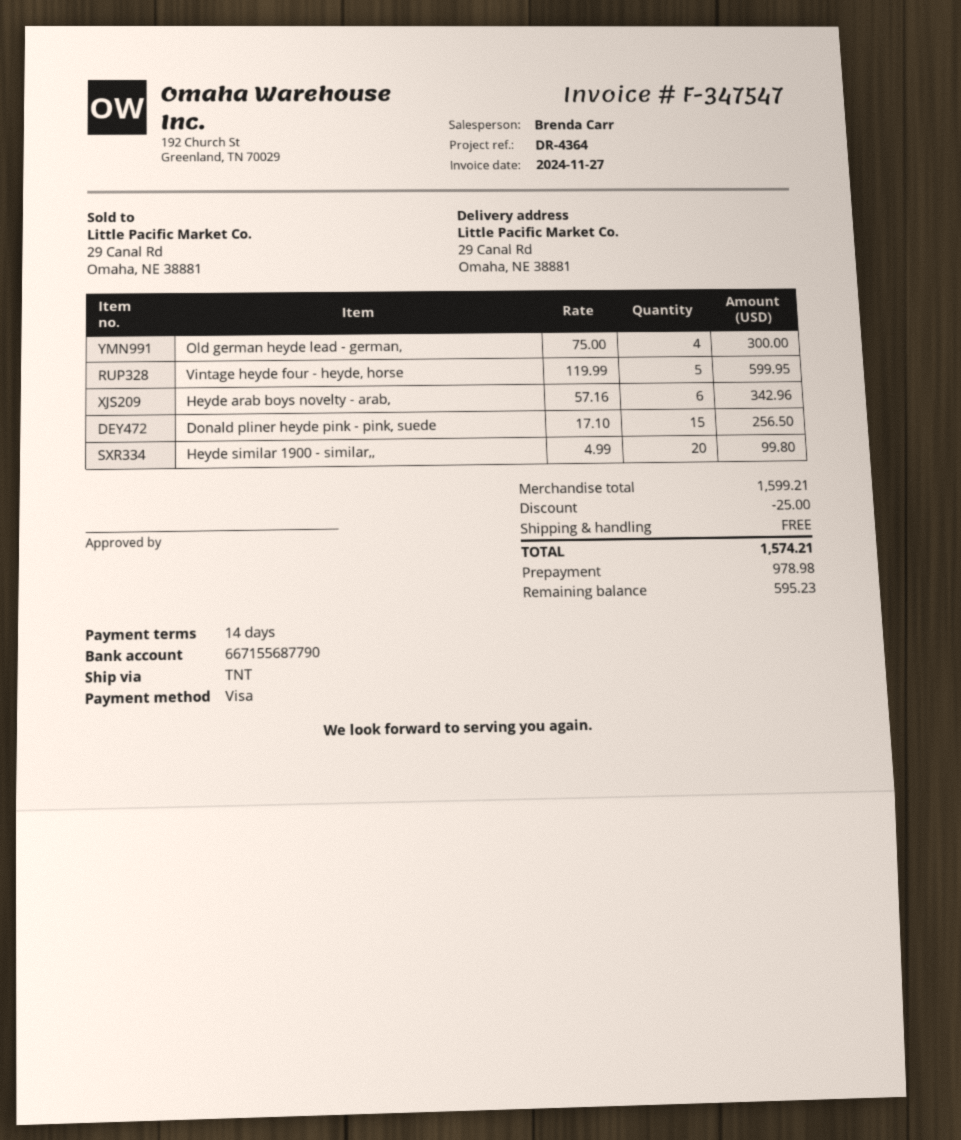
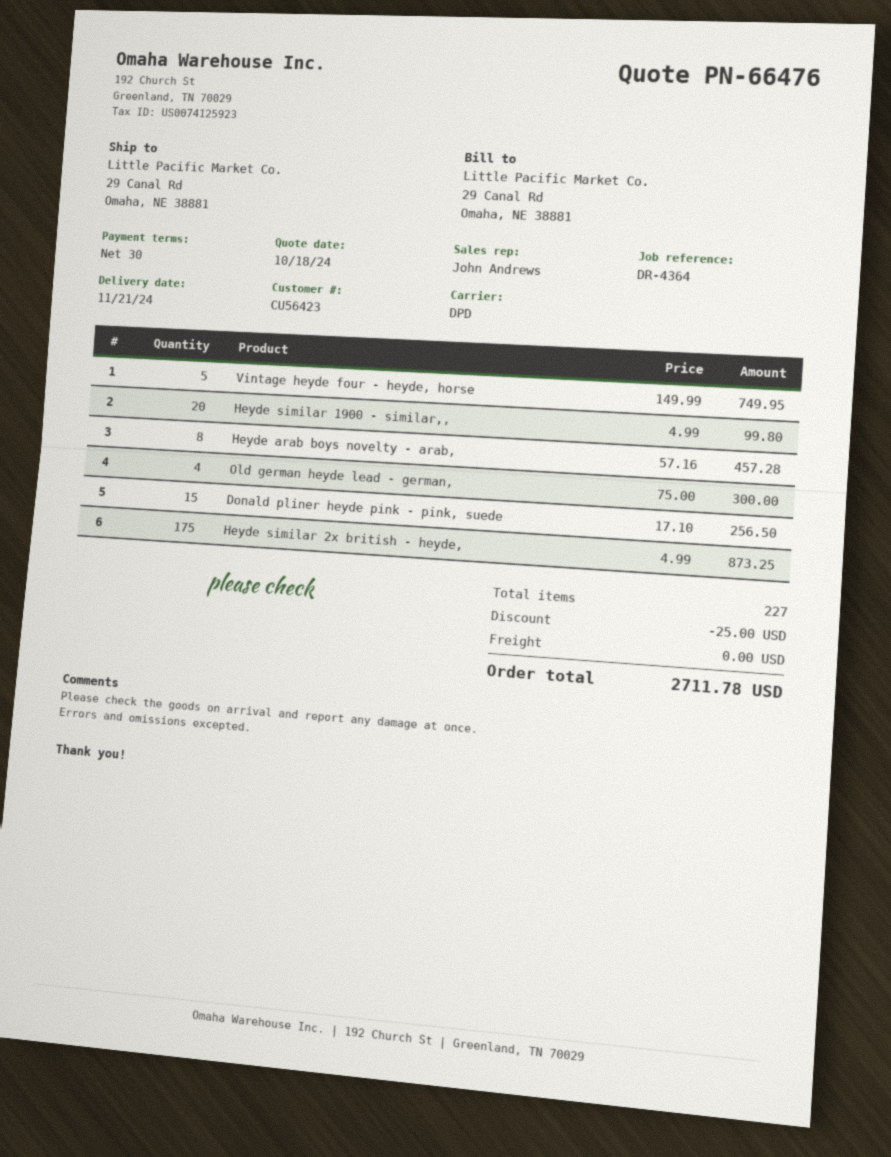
payment terms: 14 days -> 30 days
sales rep: Brenda Carr -> John Andrews
shipping method: TNT -> DPD
Vintage heyde four - heyde, horse: 5 x 119.99 = 599.95 -> 5 x 149.99 = 749.95
Heyde arab boys novelty - arab,: 6 x 57.16 = 342.96 -> 8 x 57.16 = 457.28
Heyde similar 2x british - heyde,: none -> 175 x 4.99 = 873.25
total: 1574.21 -> 2711.78

